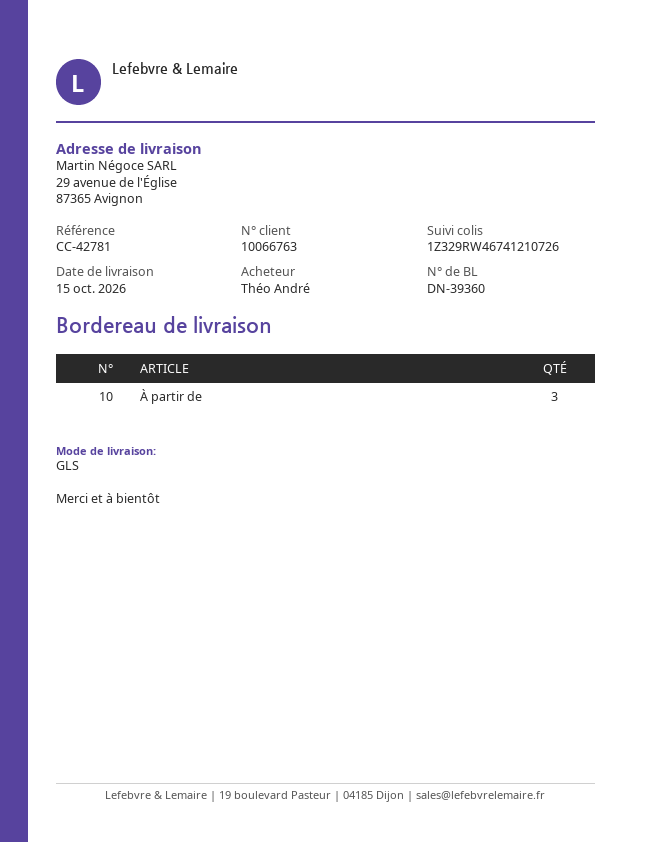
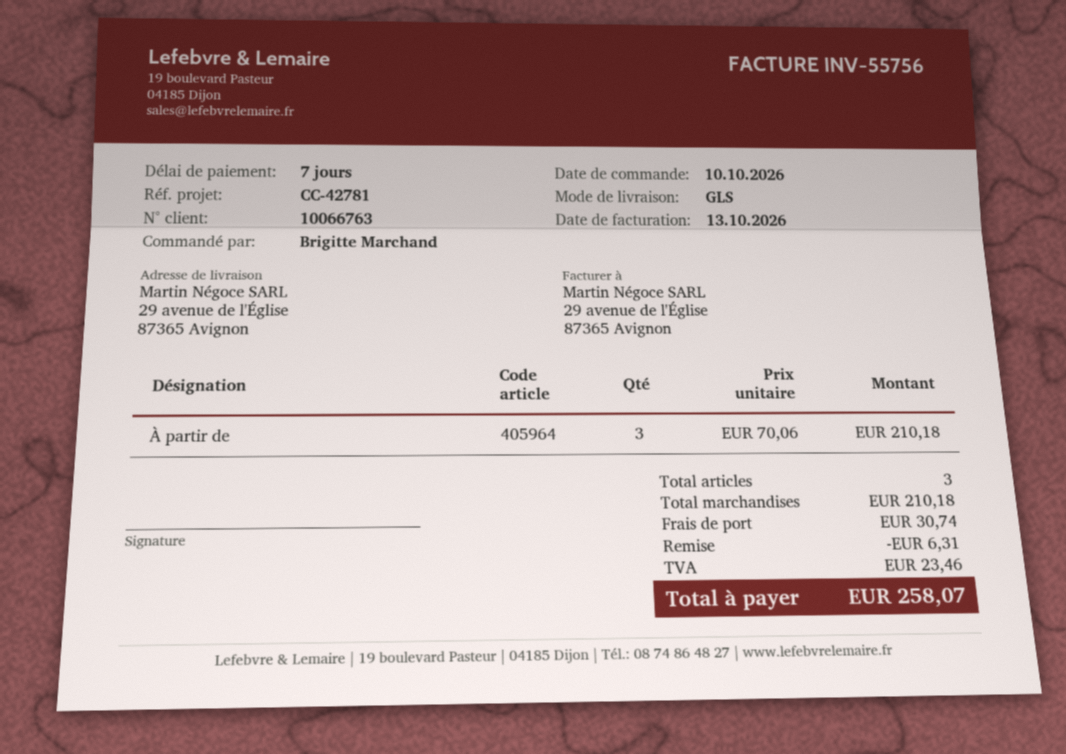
ordered by: Théo André -> Brigitte Marchand

